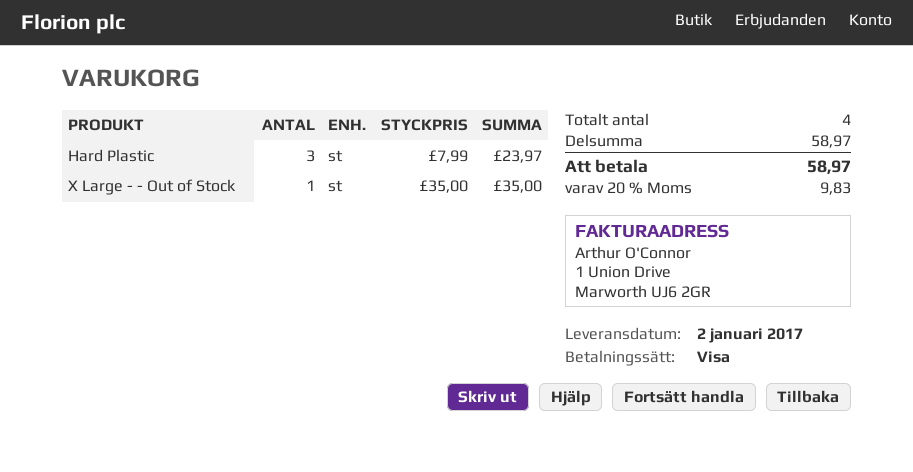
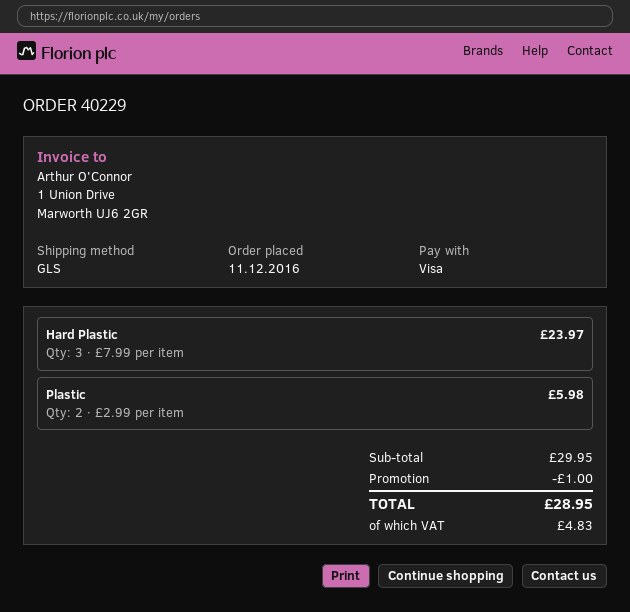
X Large - - Out of Stock: 1 x 35.00 = 35.00 -> none
Plastic: none -> 2 x 2.99 = 5.98
subtotal: 58.97 -> 29.95
discount: none -> 1.00
tax: 9.83 -> 4.83
total: 58.97 -> 28.95

